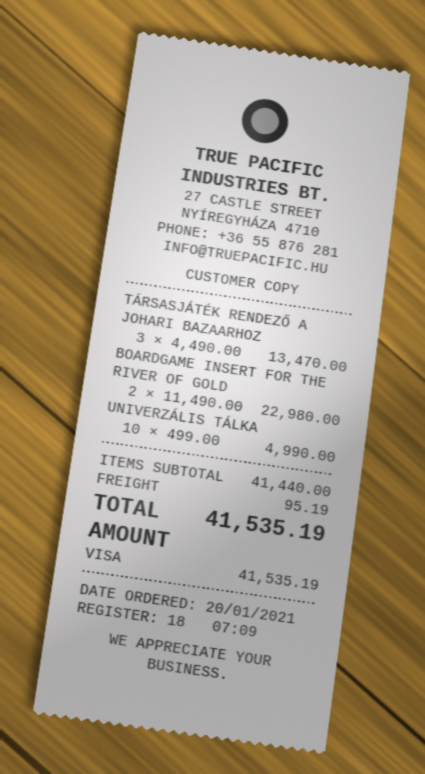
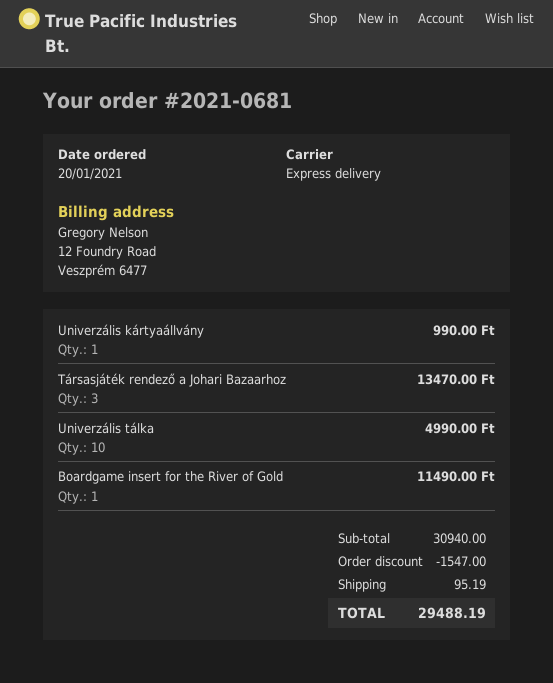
BOARDGAME INSERT FOR THE RIVER OF GOLD: 2 for 22980.00 -> 1 for 11490.00
Univerzális kártyaállvány: none -> 1 for 990.00
subtotal: 41440.00 -> 30940.00
discount: none -> 1547.00
total: 41535.19 -> 29488.19

